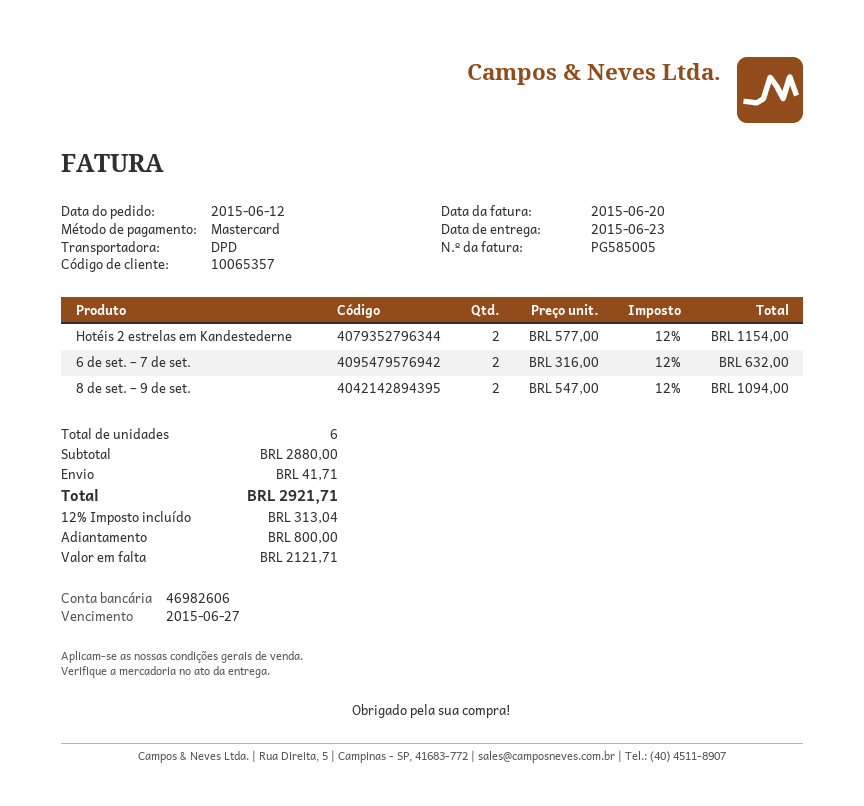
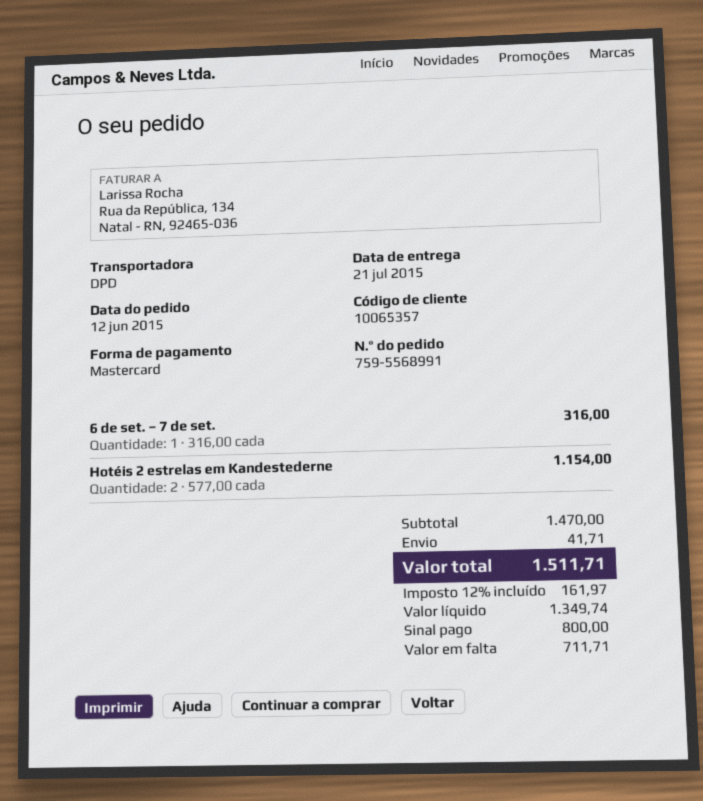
delivery date: 2015-06-23 -> 2015-07-21
6 de set. – 7 de set.: 2 x 316.00 = 632.00 -> 1 x 316.00 = 316.00
8 de set. – 9 de set.: 2 x 547.00 = 1094.00 -> none
subtotal: 2880.00 -> 1470.00
tax: 12% = 313.04 -> 12% = 161.97
total: 2921.71 -> 1511.71
balance: 2121.71 -> 711.71

